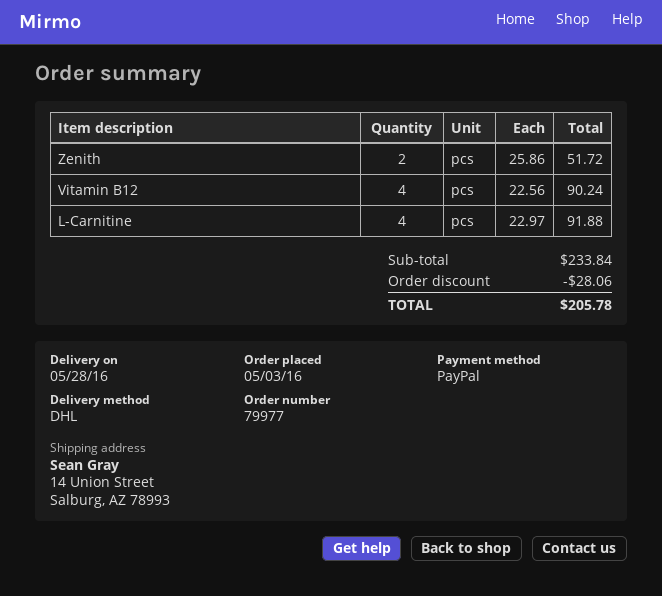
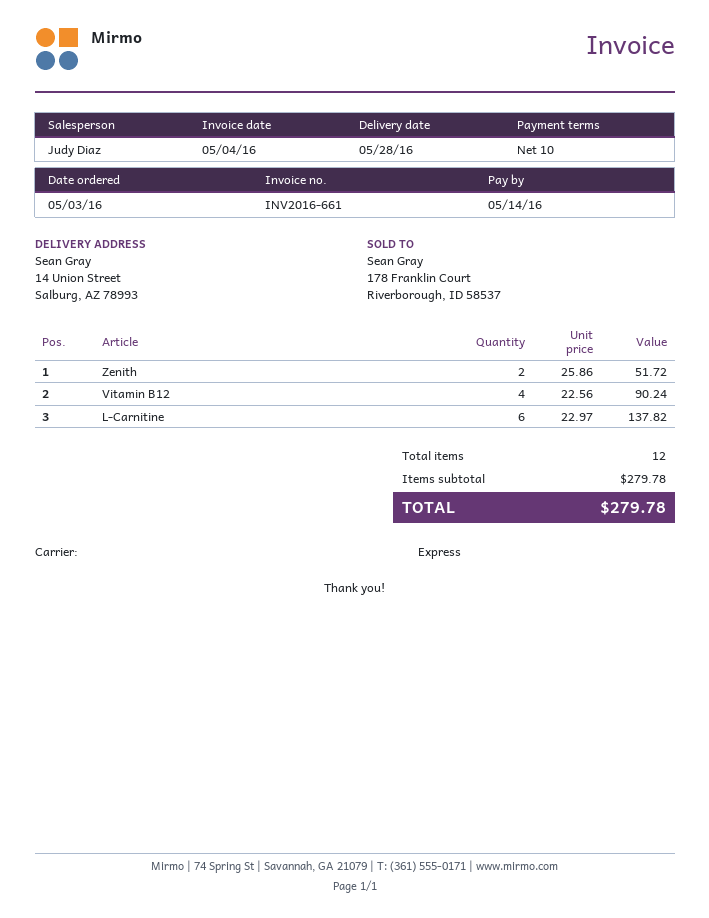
shipping method: DHL -> express
L-Carnitine: 4 x 22.97 = 91.88 -> 6 x 22.97 = 137.82
subtotal: 233.84 -> 279.78
discount: 28.06 -> none
total: 205.78 -> 279.78

